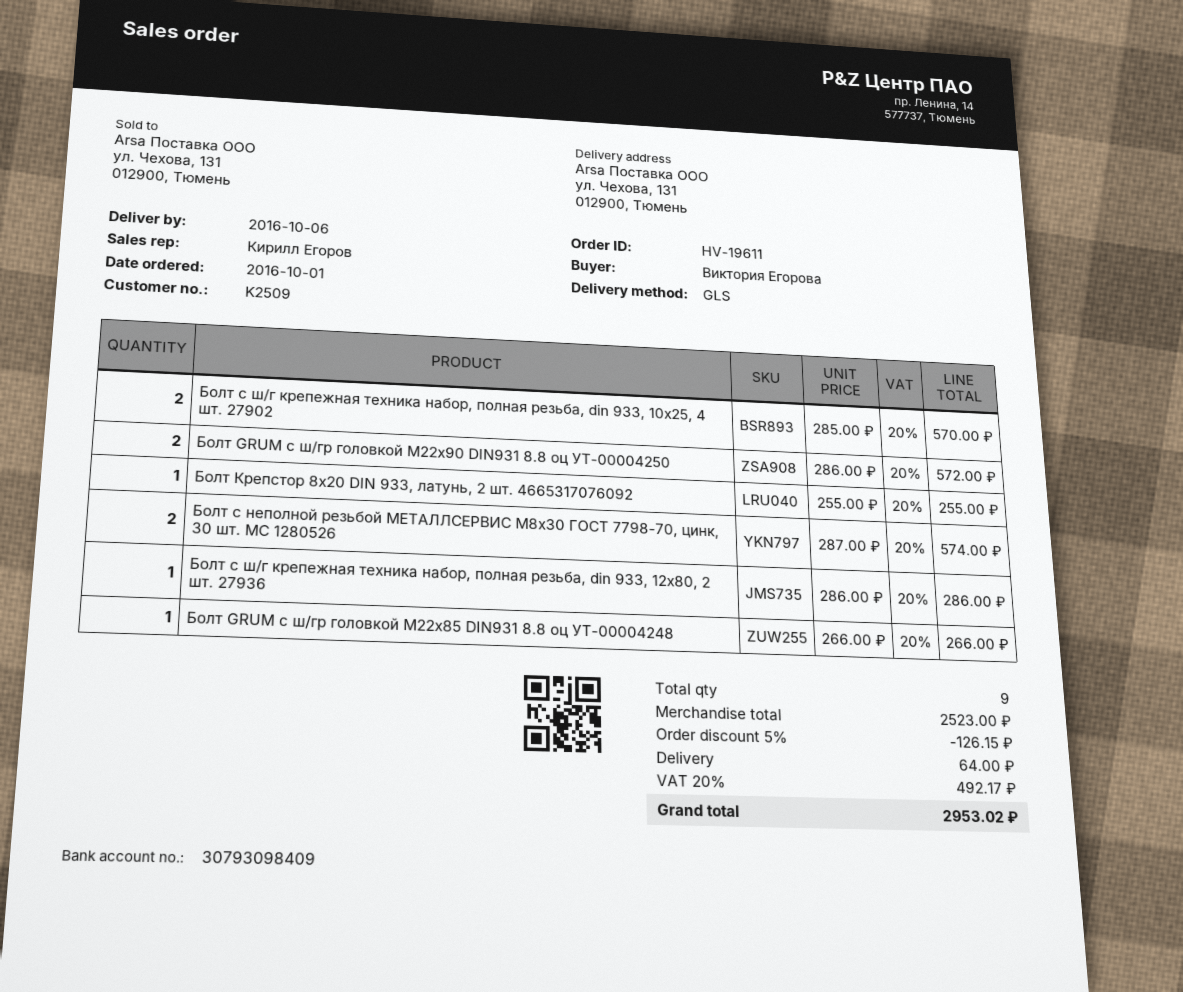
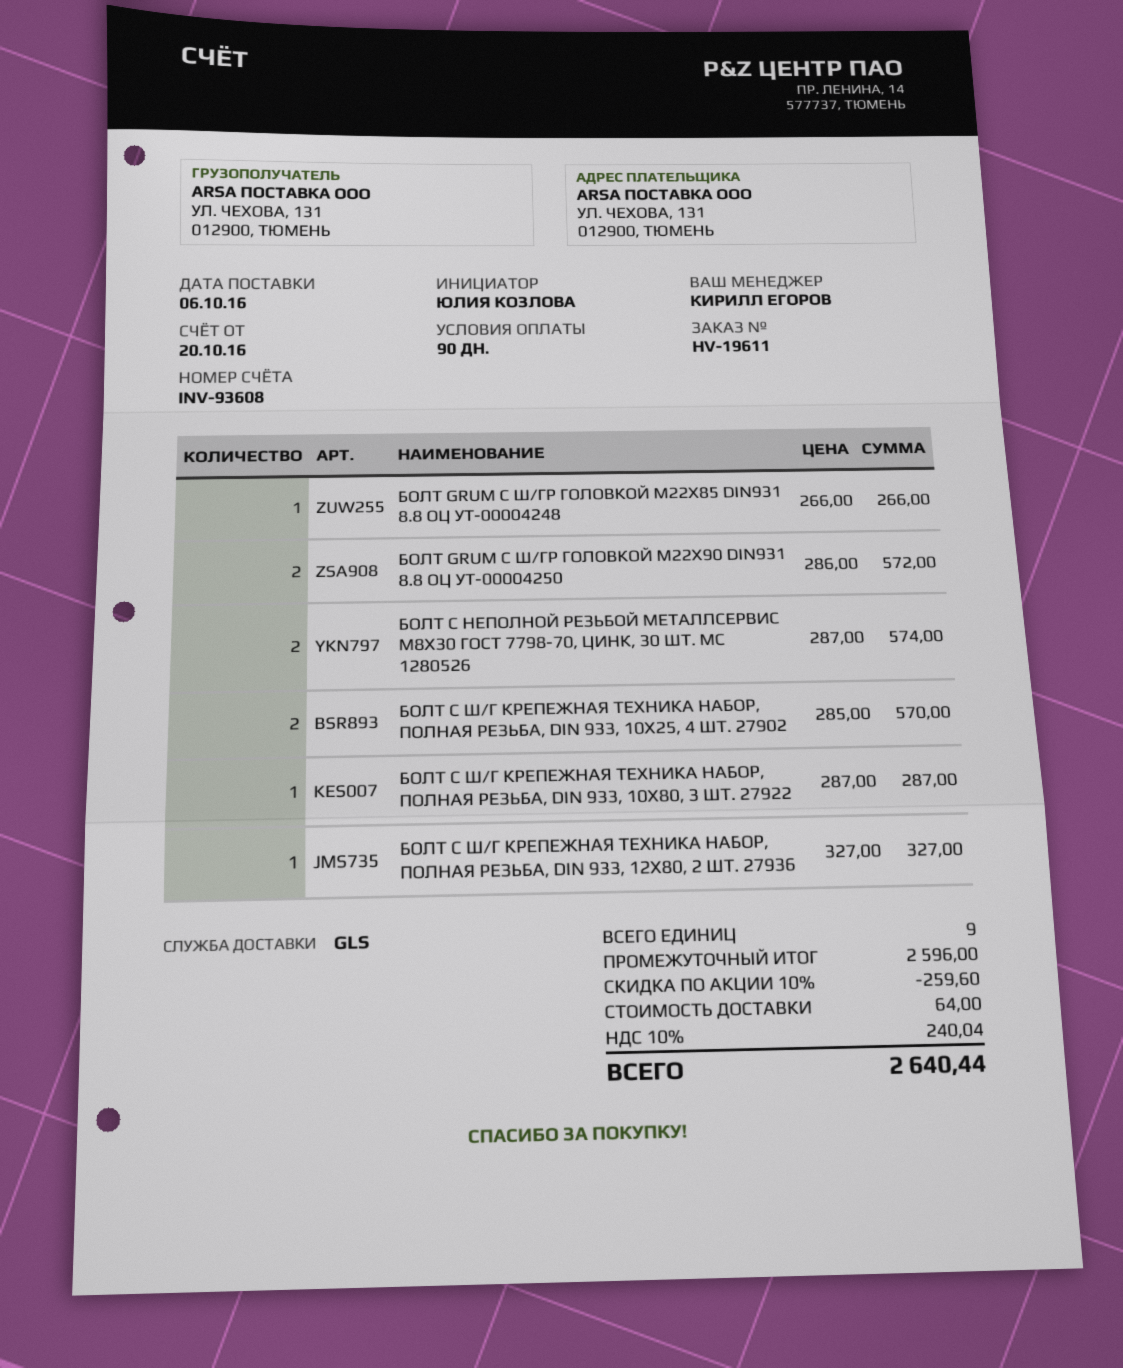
ordered by: Виктория Егорова -> ЮЛИЯ КОЗЛОВА
Болт Крепстор 8х20 DIN 933, латунь, 2 шт. 4665317076092: 1 x 255.00 = 255.00 -> none
Болт с ш/г крепежная техника набор, полная резьба, din 933, 12x80, 2 шт. 27936: 1 x 286.00 = 286.00 -> 1 x 327.00 = 327.00
БОЛТ С Ш/Г КРЕПЕЖНАЯ ТЕХНИКА НАБОР, ПОЛНАЯ РЕЗЬБА, DIN 933, 10X80, 3 ШТ. 27922: none -> 1 x 287.00 = 287.00
subtotal: 2523.00 -> 2596.00
discount: 5% = 126.15 -> 10% = 259.60
tax: 20% = 492.17 -> 10% = 240.04
total: 2953.02 -> 2640.44

